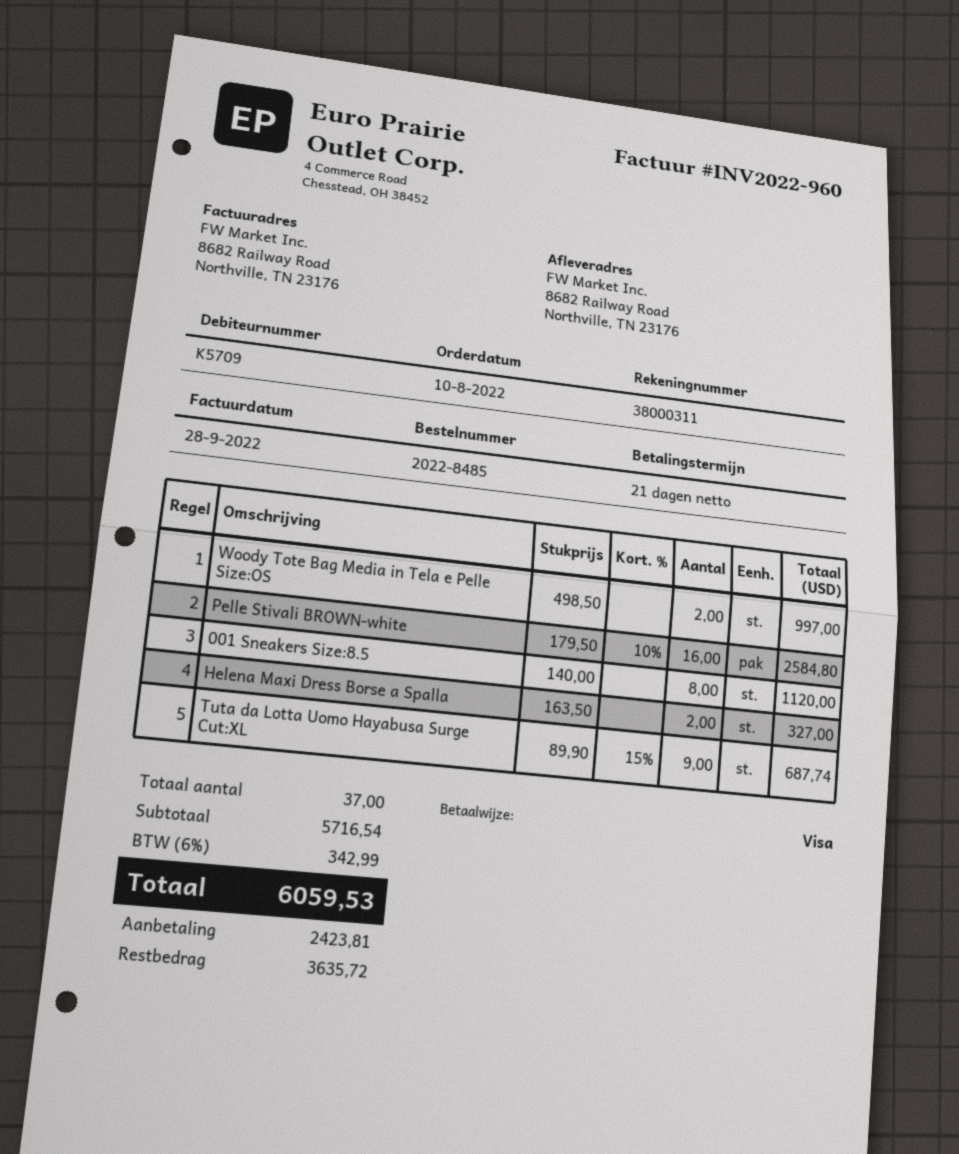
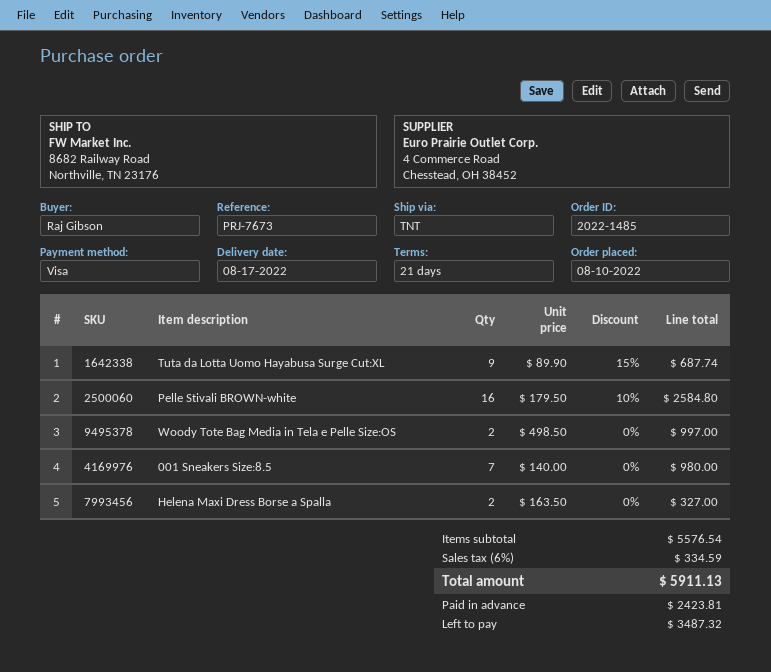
order number: 2022-8485 -> 2022-1485
001 Sneakers Size:8.5: 8 x 140.00 = 1120.00 -> 7 x 140.00 = 980.00
subtotal: 5716.54 -> 5576.54
tax: 6% = 342.99 -> 6% = 334.59
total: 6059.53 -> 5911.13
balance: 3635.72 -> 3487.32

